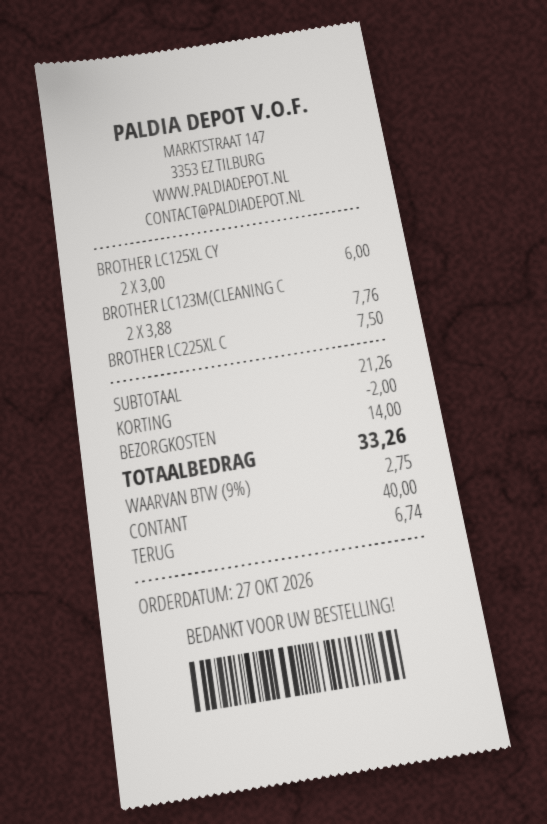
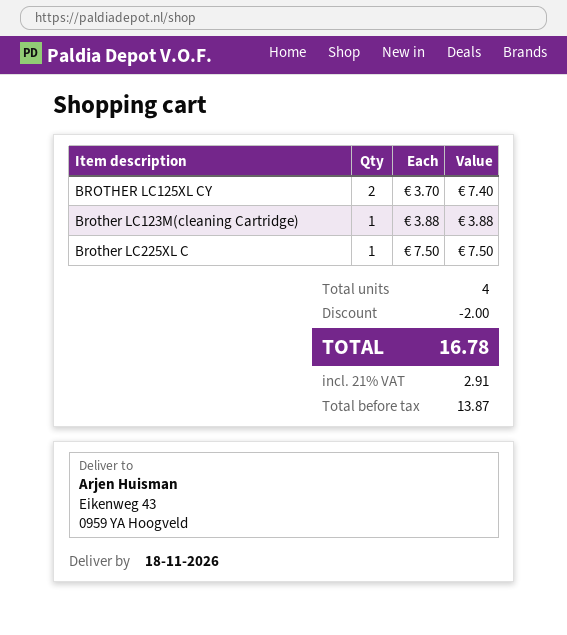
BROTHER LC125XL CY: 2 x 3.00 = 6.00 -> 2 x 3.70 = 7.40
BROTHER LC123M(CLEANING C: 2 x 3.88 = 7.76 -> 1 x 3.88 = 3.88
shipping: 14.00 -> none
tax: 9% = 2.75 -> 21% = 2.91
total: 33.26 -> 16.78

